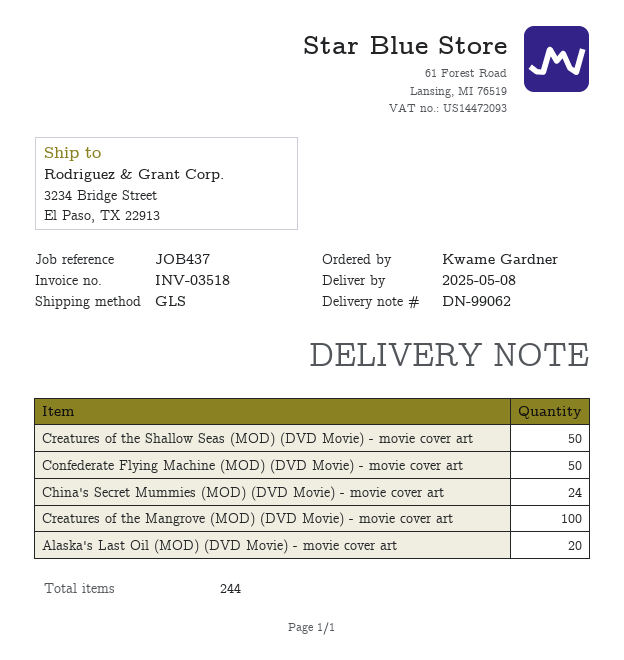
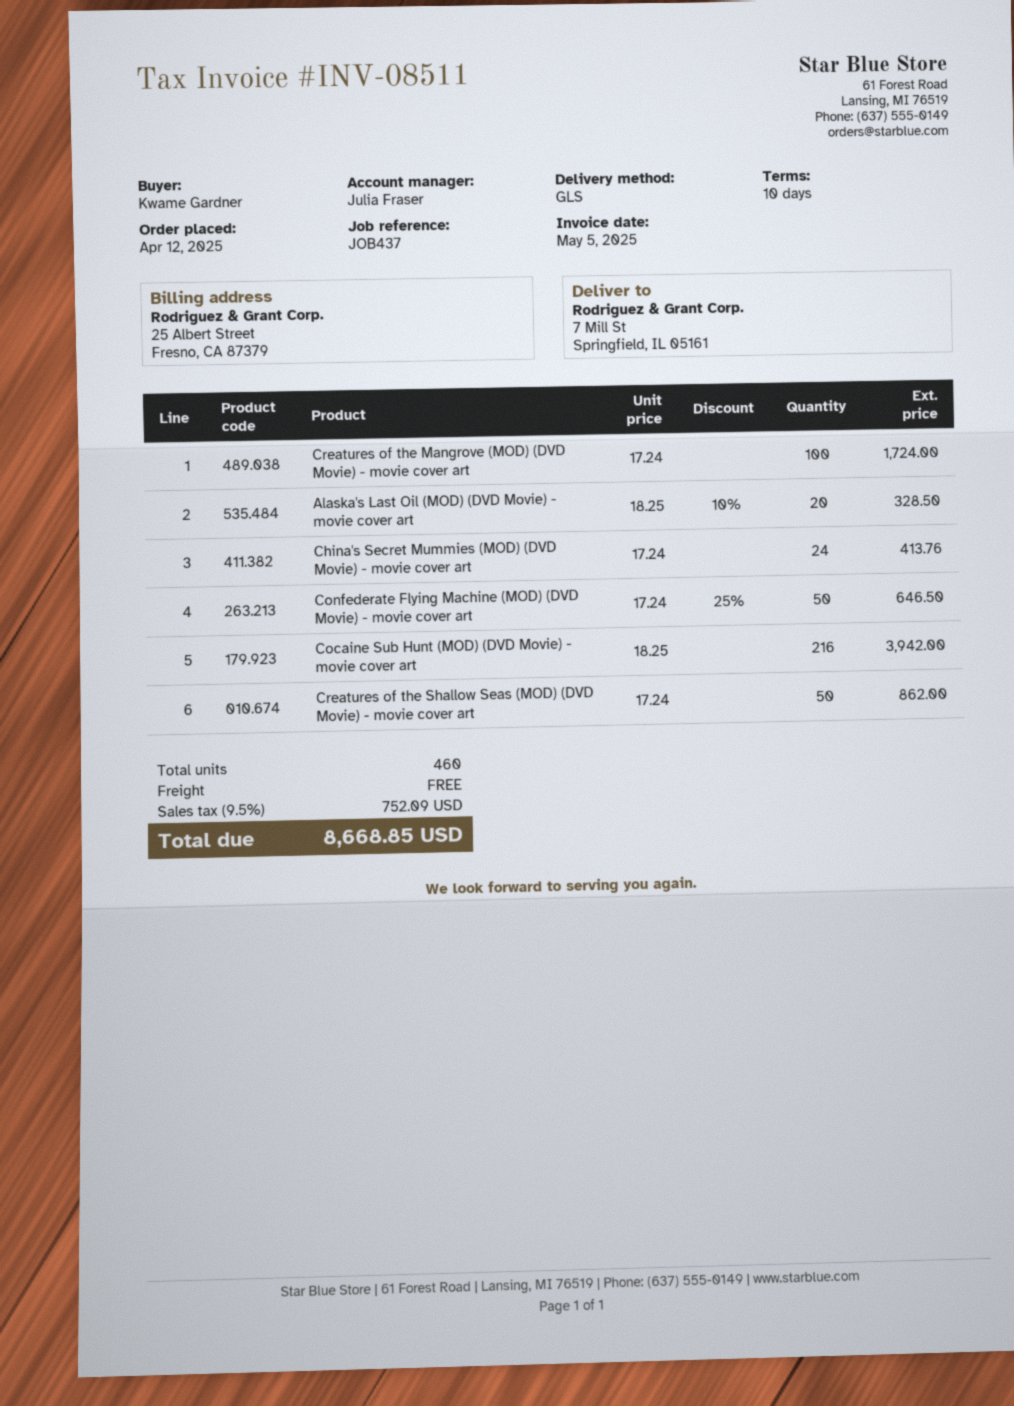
invoice number: INV-03518 -> INV-08511
ship to: 3234 Bridge Street, El Paso, TX 22913 -> 7 Mill St, Springfield, IL 05161
Cocaine Sub Hunt (MOD) (DVD Movie) - movie cover art: none -> 216
total quantity: 244 -> 460

